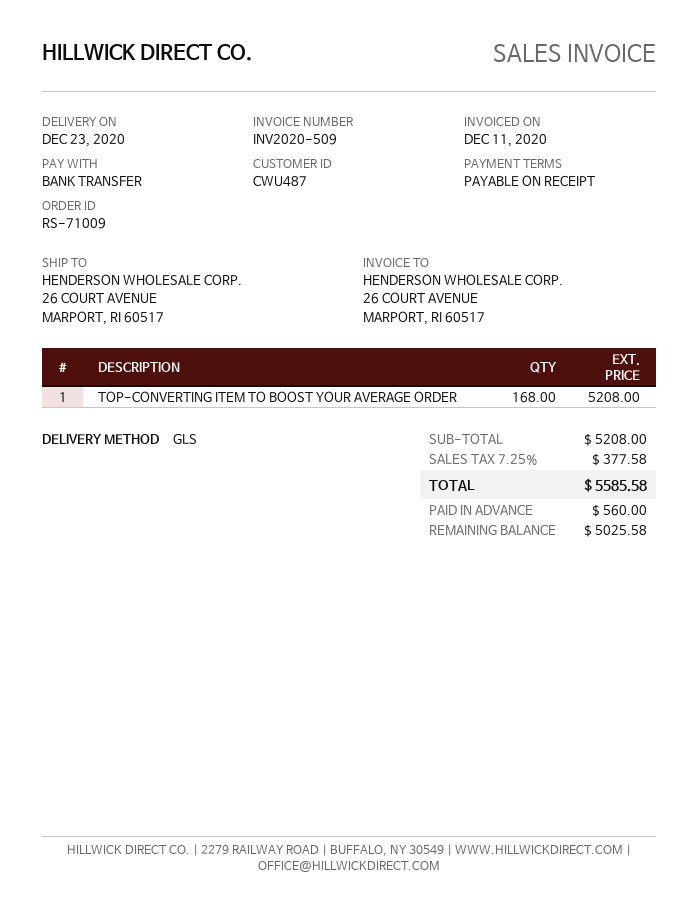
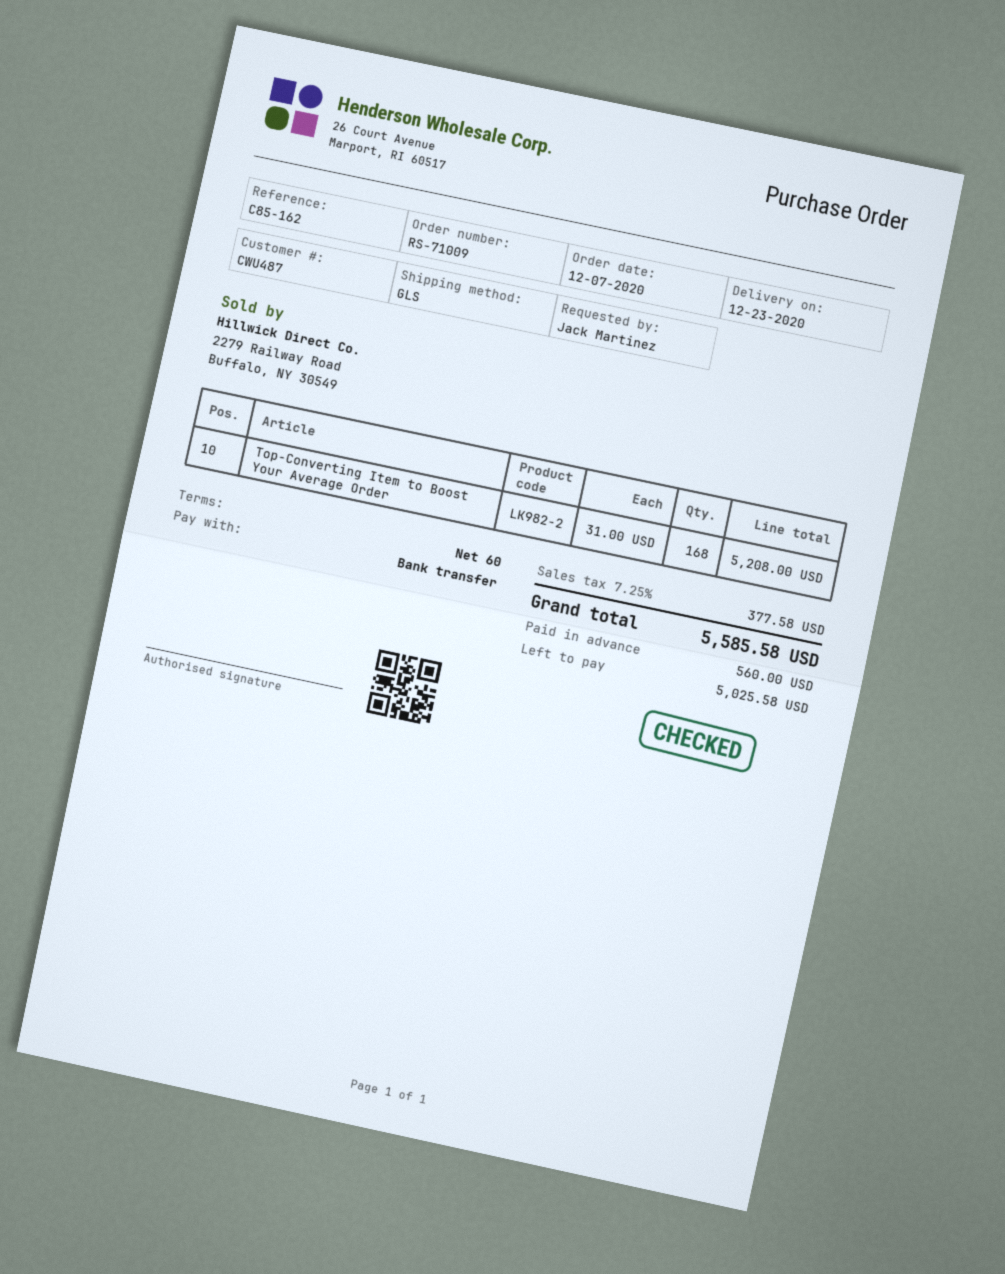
payment terms: on receipt -> 60 days

